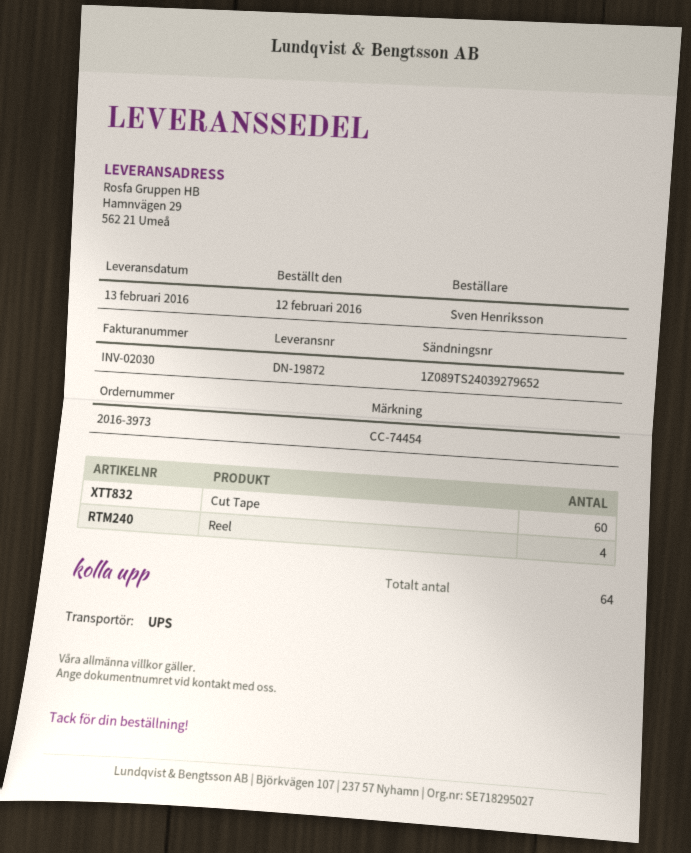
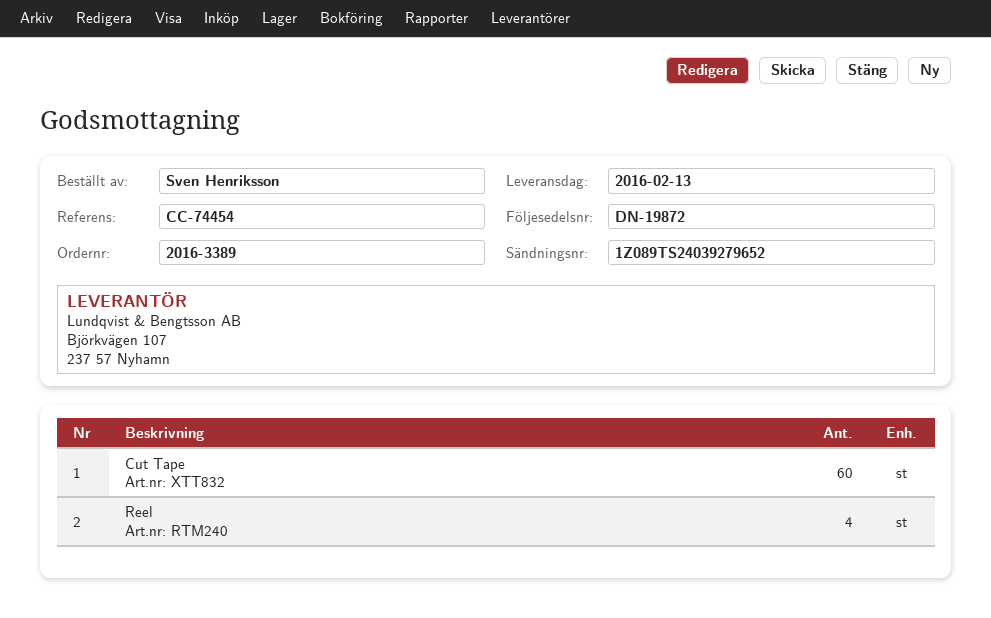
order number: 2016-3973 -> 2016-3389

